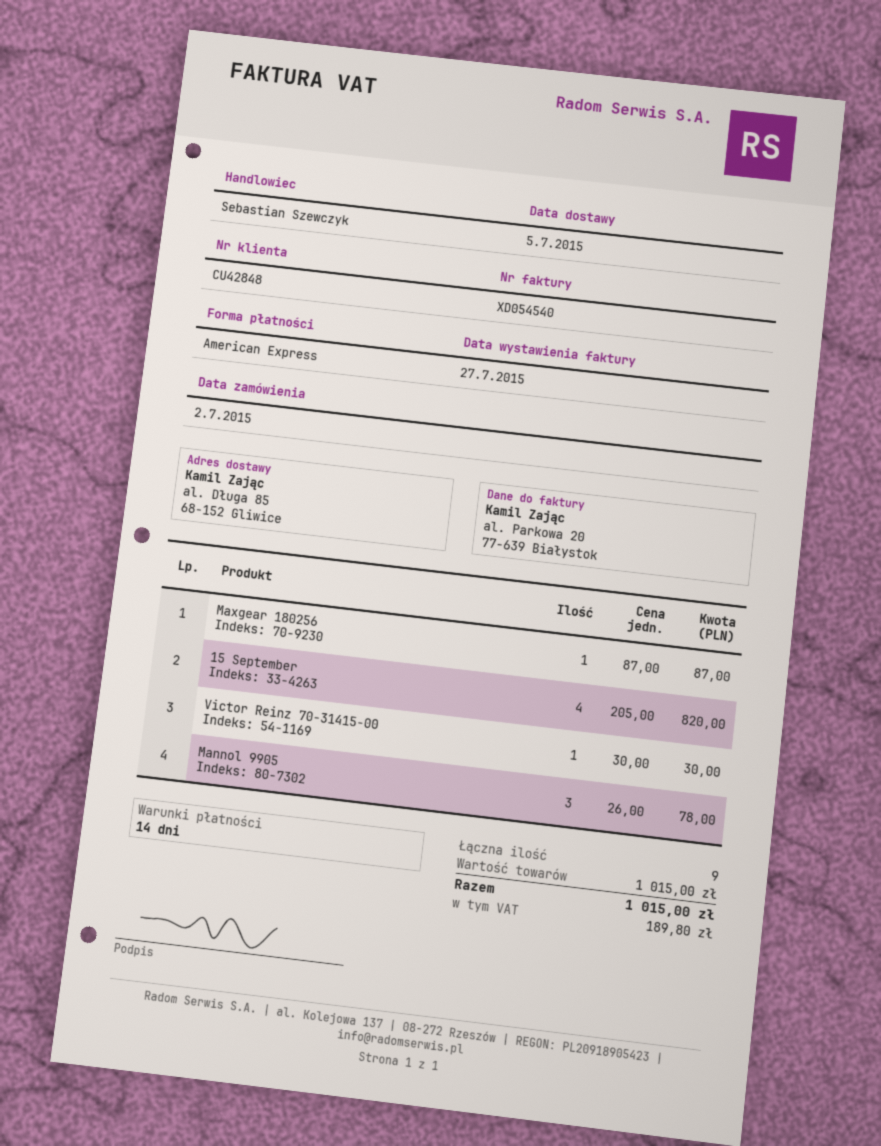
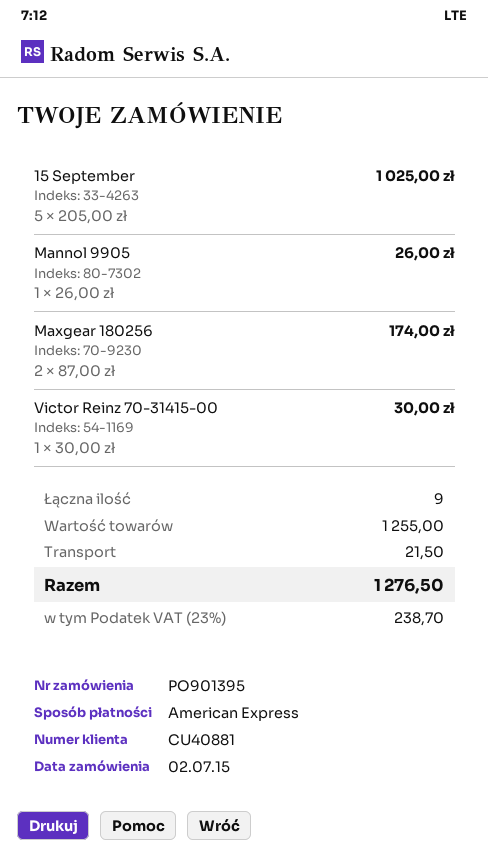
customer number: CU42848 -> CU40881
Maxgear 180256: 1 x 87.00 = 87.00 -> 2 x 87.00 = 174.00
15 September: 4 x 205.00 = 820.00 -> 5 x 205.00 = 1025.00
Mannol 9905: 3 x 26.00 = 78.00 -> 1 x 26.00 = 26.00
subtotal: 1015.00 -> 1255.00
shipping: none -> 21.50
tax: 189.80 -> 238.70
total: 1015.00 -> 1276.50

